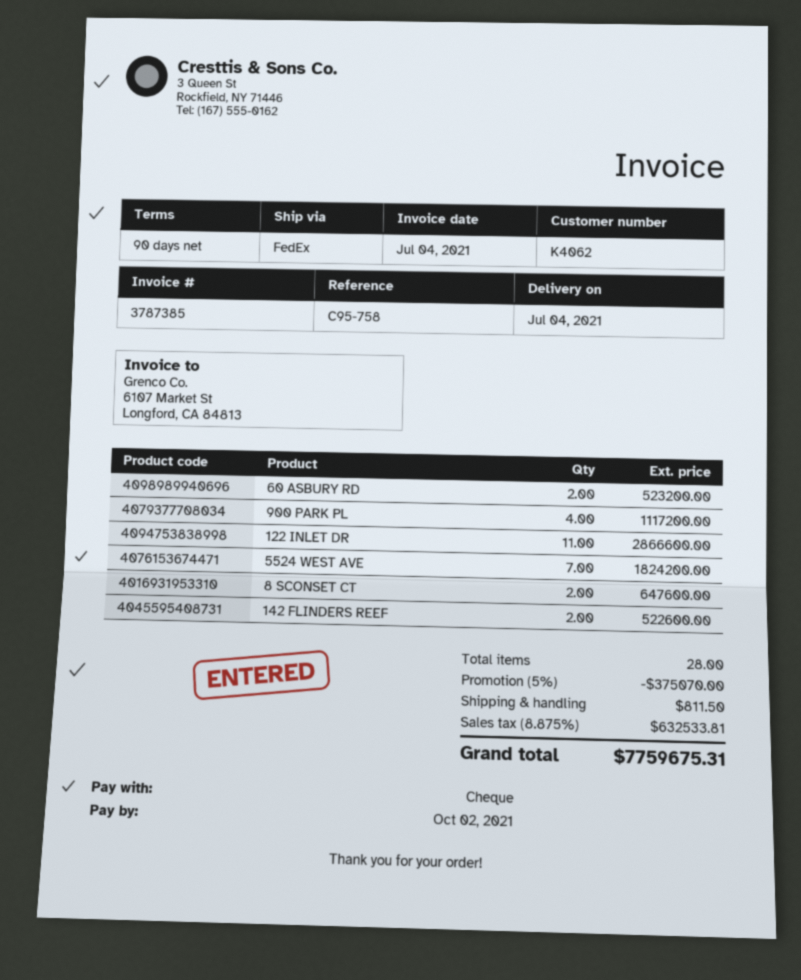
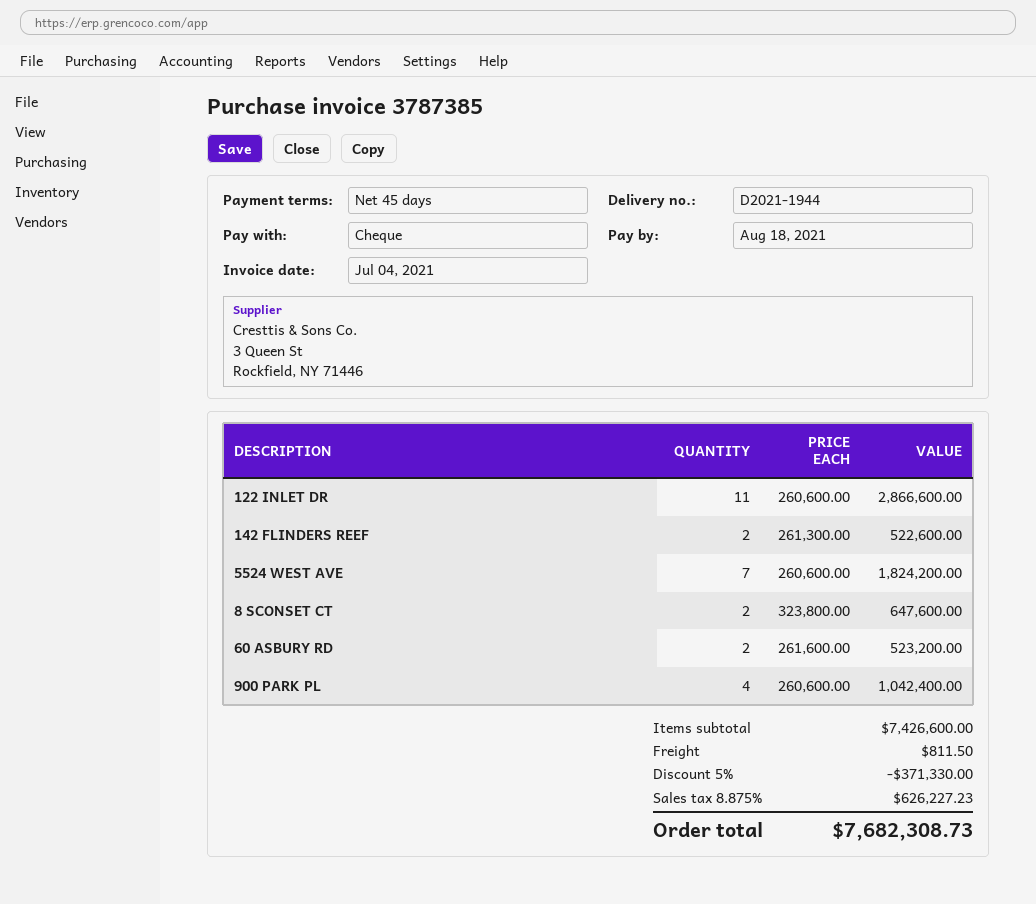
payment terms: 90 days -> 45 days
due date: 2021-10-02 -> 2021-08-18
900 PARK PL: 4 for 1117200.00 -> 4 for 1042400.00
discount: 5% = 375070.00 -> 5% = 371330.00
tax: 8.875% = 632533.81 -> 8.875% = 626227.23
total: 7759675.31 -> 7682308.73

